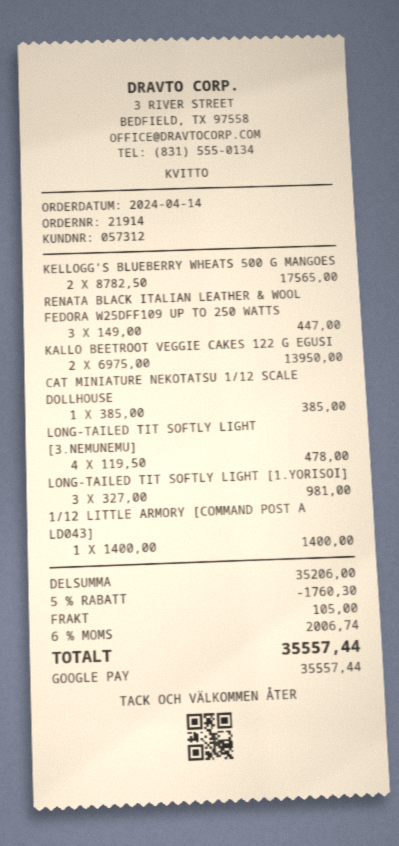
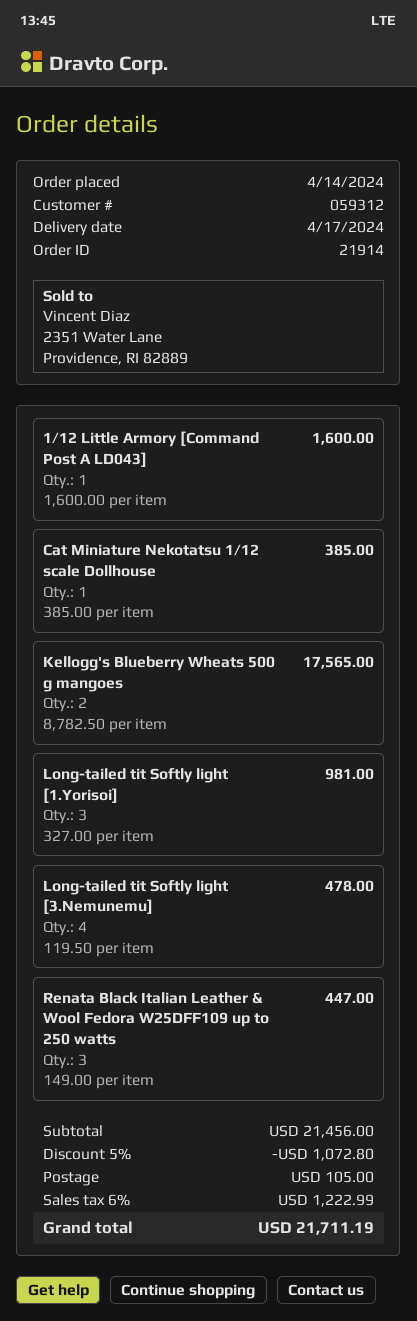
customer number: 057312 -> 059312
KALLO BEETROOT VEGGIE CAKES 122 G EGUSI: 2 x 6975.00 = 13950.00 -> none
1/12 LITTLE ARMORY [COMMAND POST A LD043]: 1 x 1400.00 = 1400.00 -> 1 x 1600.00 = 1600.00
subtotal: 35206.00 -> 21456.00
discount: 5% = 1760.30 -> 5% = 1072.80
tax: 6% = 2006.74 -> 6% = 1222.99
total: 35557.44 -> 21711.19

